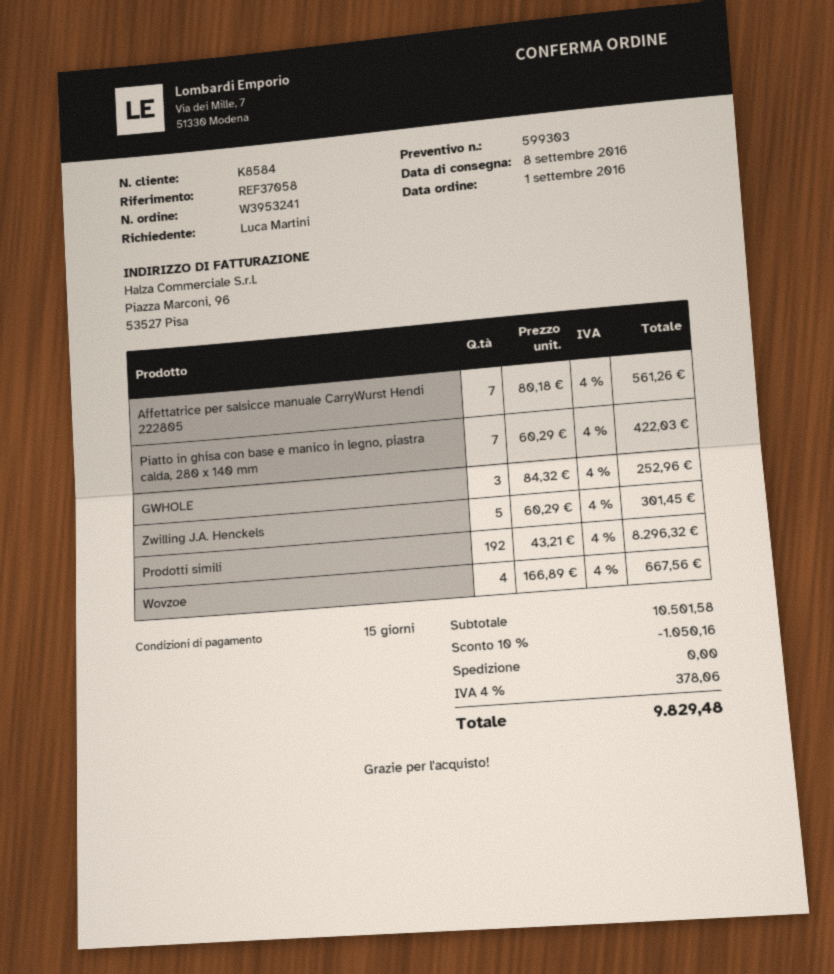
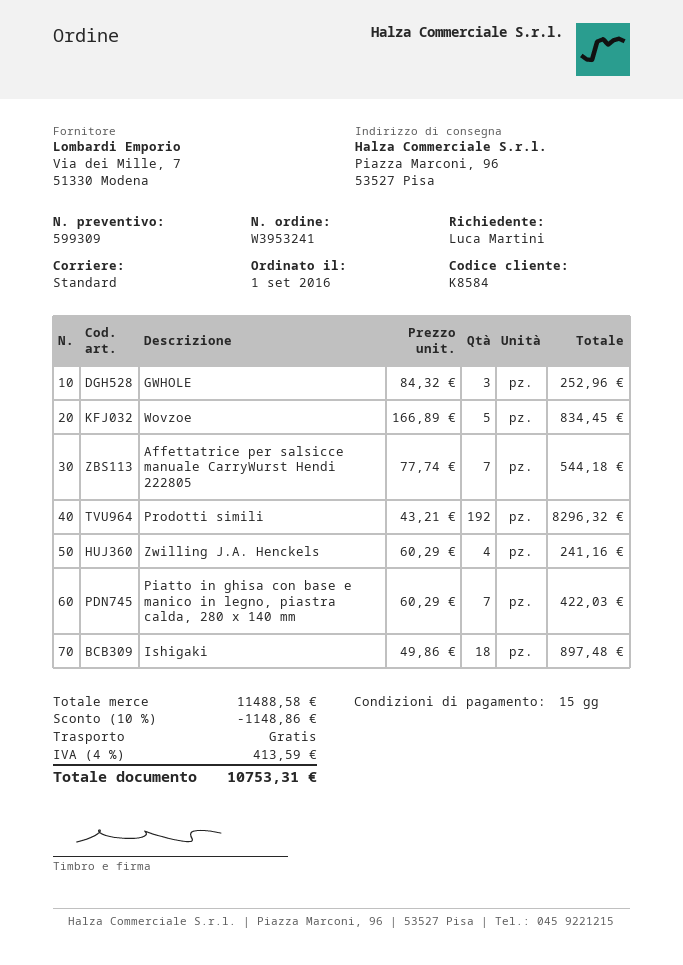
quote number: 599303 -> 599309
Affettatrice per salsicce manuale CarryWurst Hendi 222805: 7 x 80.18 = 561.26 -> 7 x 77.74 = 544.18
Zwilling J.A. Henckels: 5 x 60.29 = 301.45 -> 4 x 60.29 = 241.16
Wovzoe: 4 x 166.89 = 667.56 -> 5 x 166.89 = 834.45
Ishigaki: none -> 18 x 49.86 = 897.48
subtotal: 10501.58 -> 11488.58
discount: 10% = 1050.16 -> 10% = 1148.86
tax: 4% = 378.06 -> 4% = 413.59
total: 9829.48 -> 10753.31

